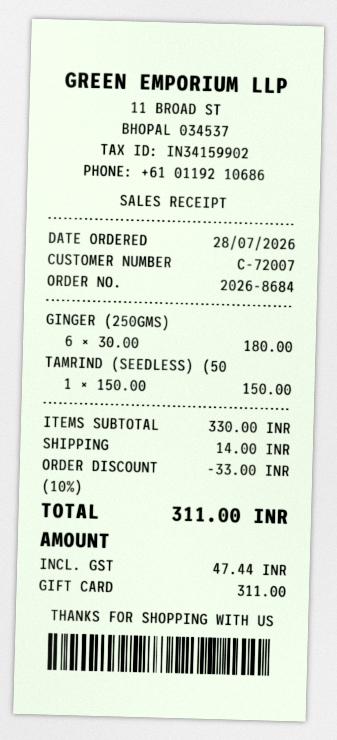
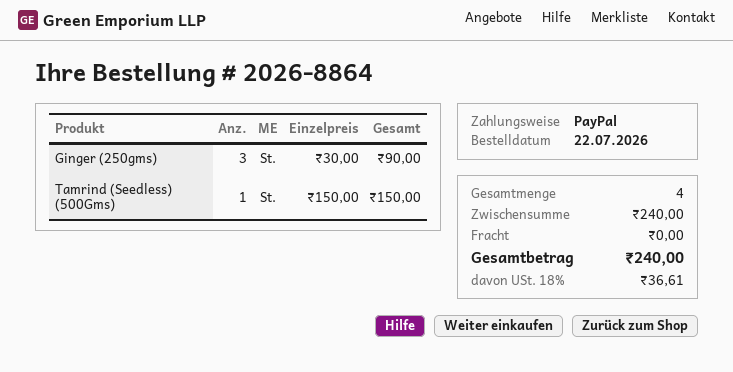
order number: 2026-8684 -> 2026-8864
order date: 2026-07-28 -> 2026-07-22
payment method: gift card -> PayPal
GINGER (250GMS): 6 x 30.00 = 180.00 -> 3 x 30.00 = 90.00
subtotal: 330.00 -> 240.00
discount: 10% = 33.00 -> none
shipping: 14.00 -> 0.00
tax: 47.44 -> 36.61
total: 311.00 -> 240.00

